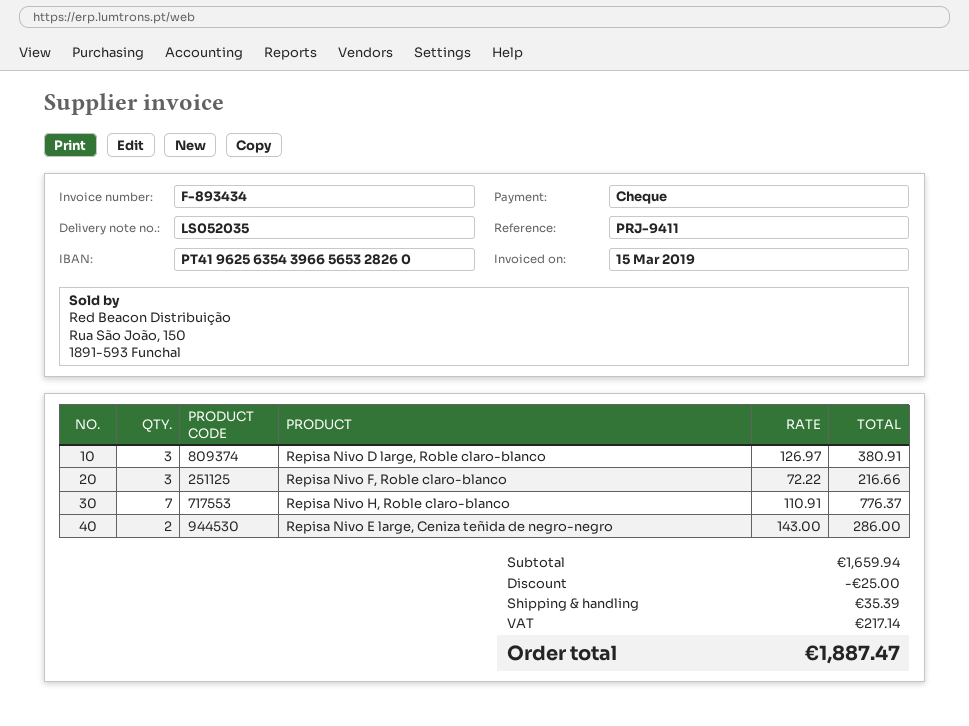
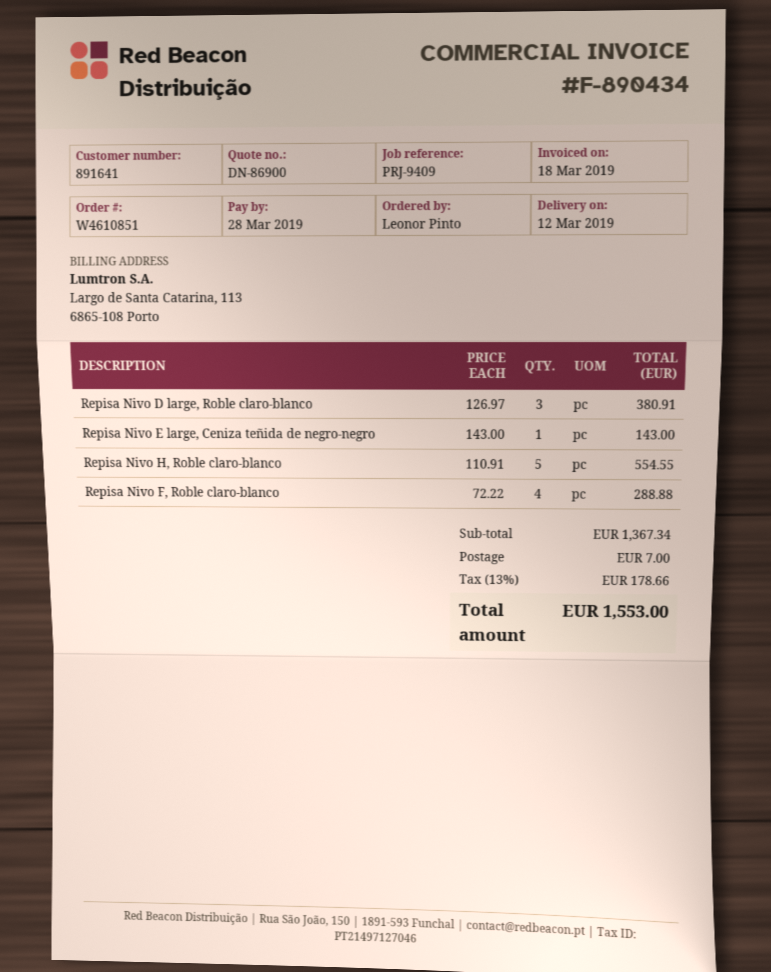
invoice number: F-893434 -> F-890434
invoice date: 2019-03-15 -> 2019-03-18
reference: PRJ-9411 -> PRJ-9409
Repisa Nivo F, Roble claro-blanco: 3 x 72.22 = 216.66 -> 4 x 72.22 = 288.88
Repisa Nivo H, Roble claro-blanco: 7 x 110.91 = 776.37 -> 5 x 110.91 = 554.55
Repisa Nivo E large, Ceniza teñida de negro-negro: 2 x 143.00 = 286.00 -> 1 x 143.00 = 143.00
subtotal: 1659.94 -> 1367.34
discount: 25.00 -> none
shipping: 35.39 -> 7.00
tax: 217.14 -> 178.66
total: 1887.47 -> 1553.00

